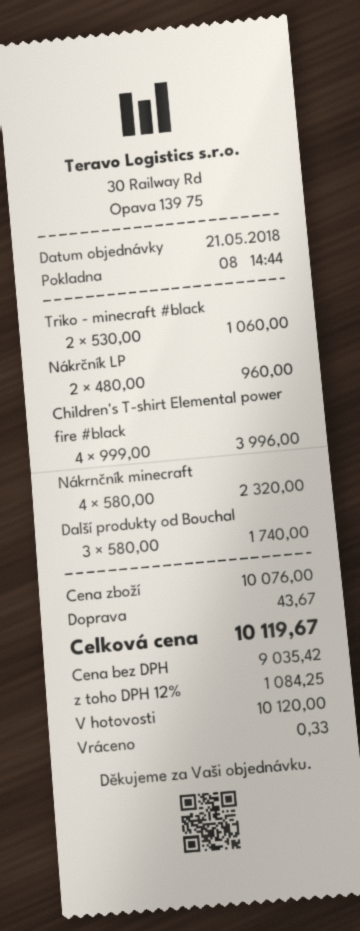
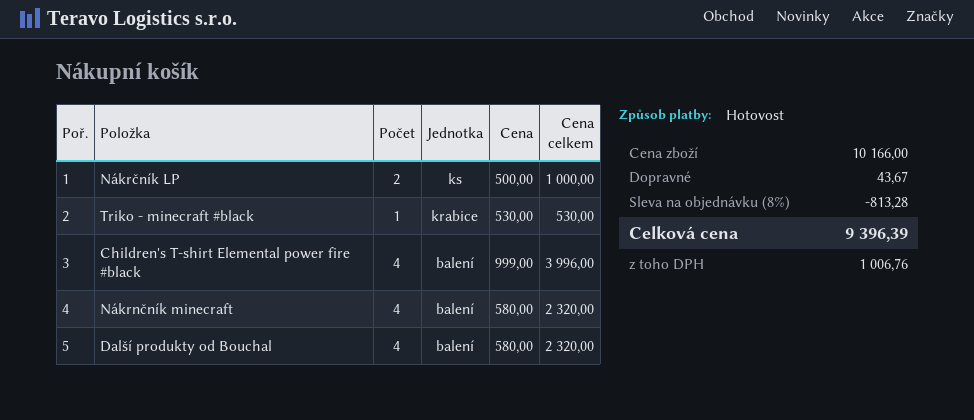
Triko - minecraft #black: 2 x 530.00 = 1060.00 -> 1 x 530.00 = 530.00
Nákrčník LP: 2 x 480.00 = 960.00 -> 2 x 500.00 = 1000.00
Další produkty od Bouchal: 3 x 580.00 = 1740.00 -> 4 x 580.00 = 2320.00
subtotal: 10076.00 -> 10166.00
discount: none -> 8% = 813.28
tax: 1084.25 -> 1006.76
total: 10119.67 -> 9396.39

